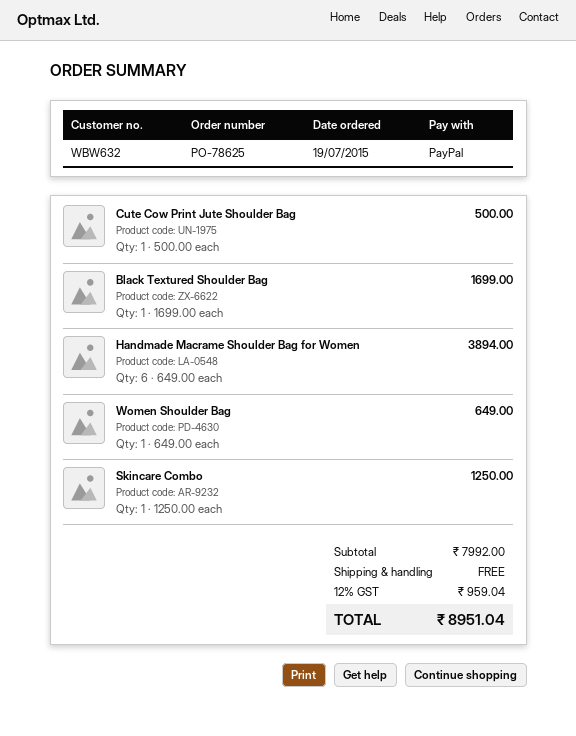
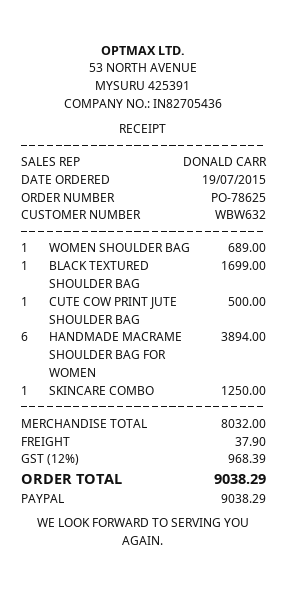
Women Shoulder Bag: 1 for 649.00 -> 1 for 689.00
subtotal: 7992.00 -> 8032.00
shipping: 0.00 -> 37.90
tax: 12% = 959.04 -> 12% = 968.39
total: 8951.04 -> 9038.29

